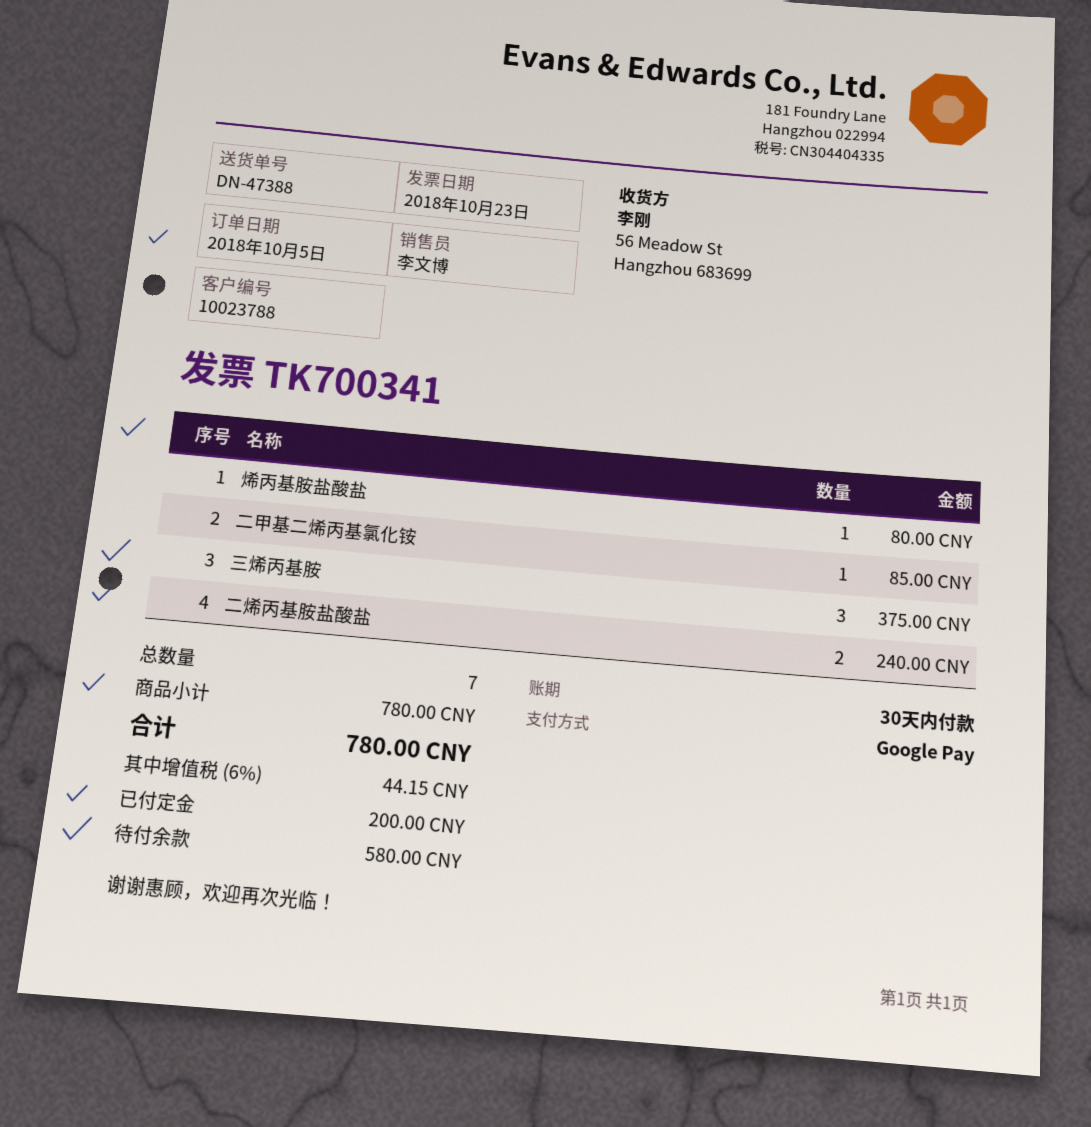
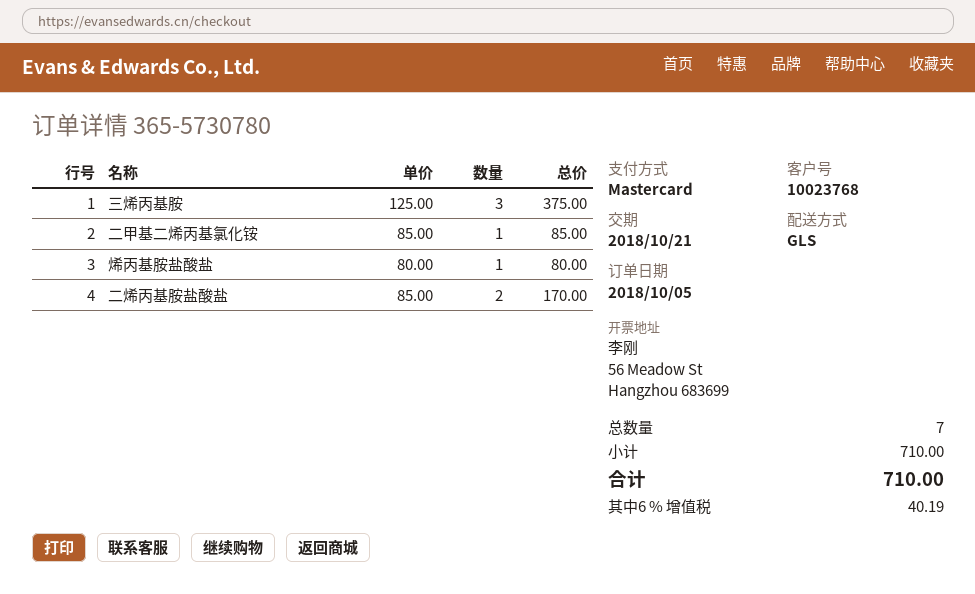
customer number: 10023788 -> 10023768
payment method: Google Pay -> Mastercard
二烯丙基胺盐酸盐: 2 for 240.00 -> 2 for 170.00
subtotal: 780.00 -> 710.00
tax: 6% = 44.15 -> 6% = 40.19
total: 780.00 -> 710.00

